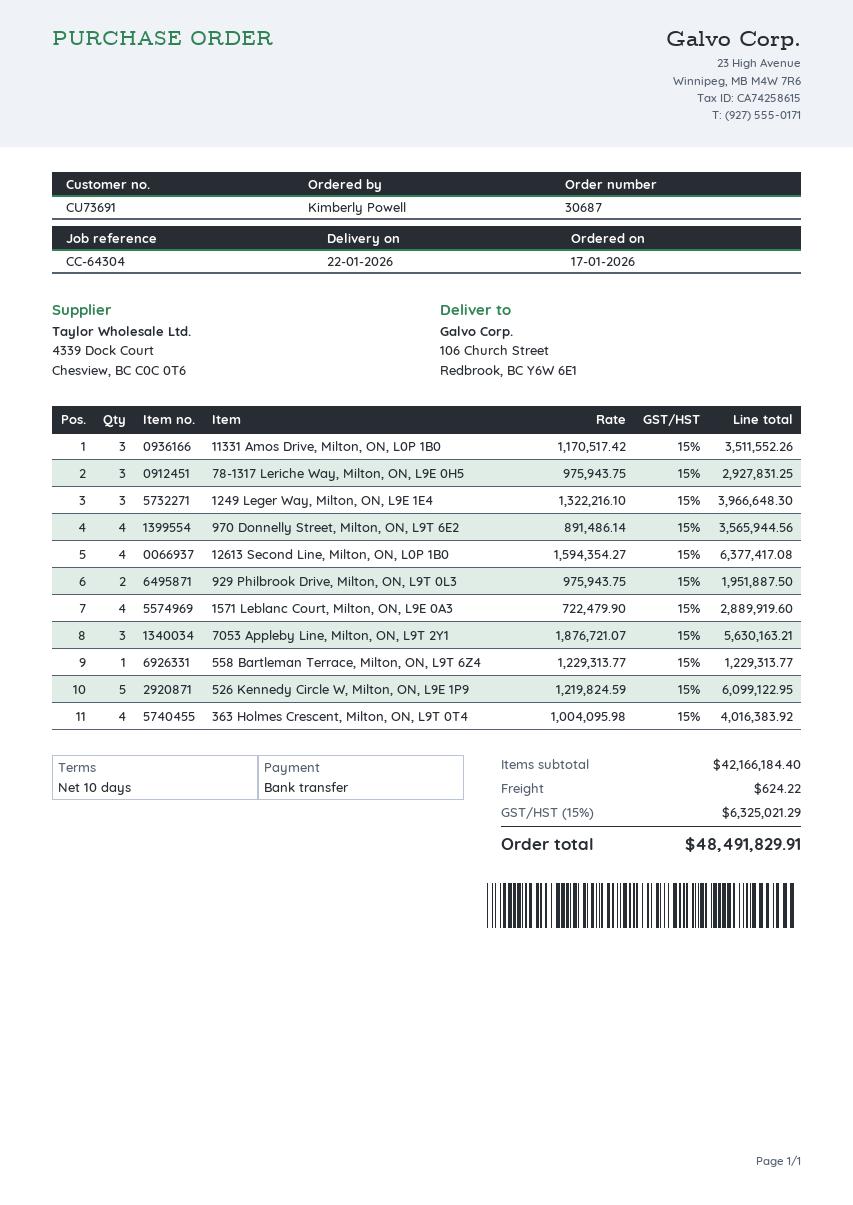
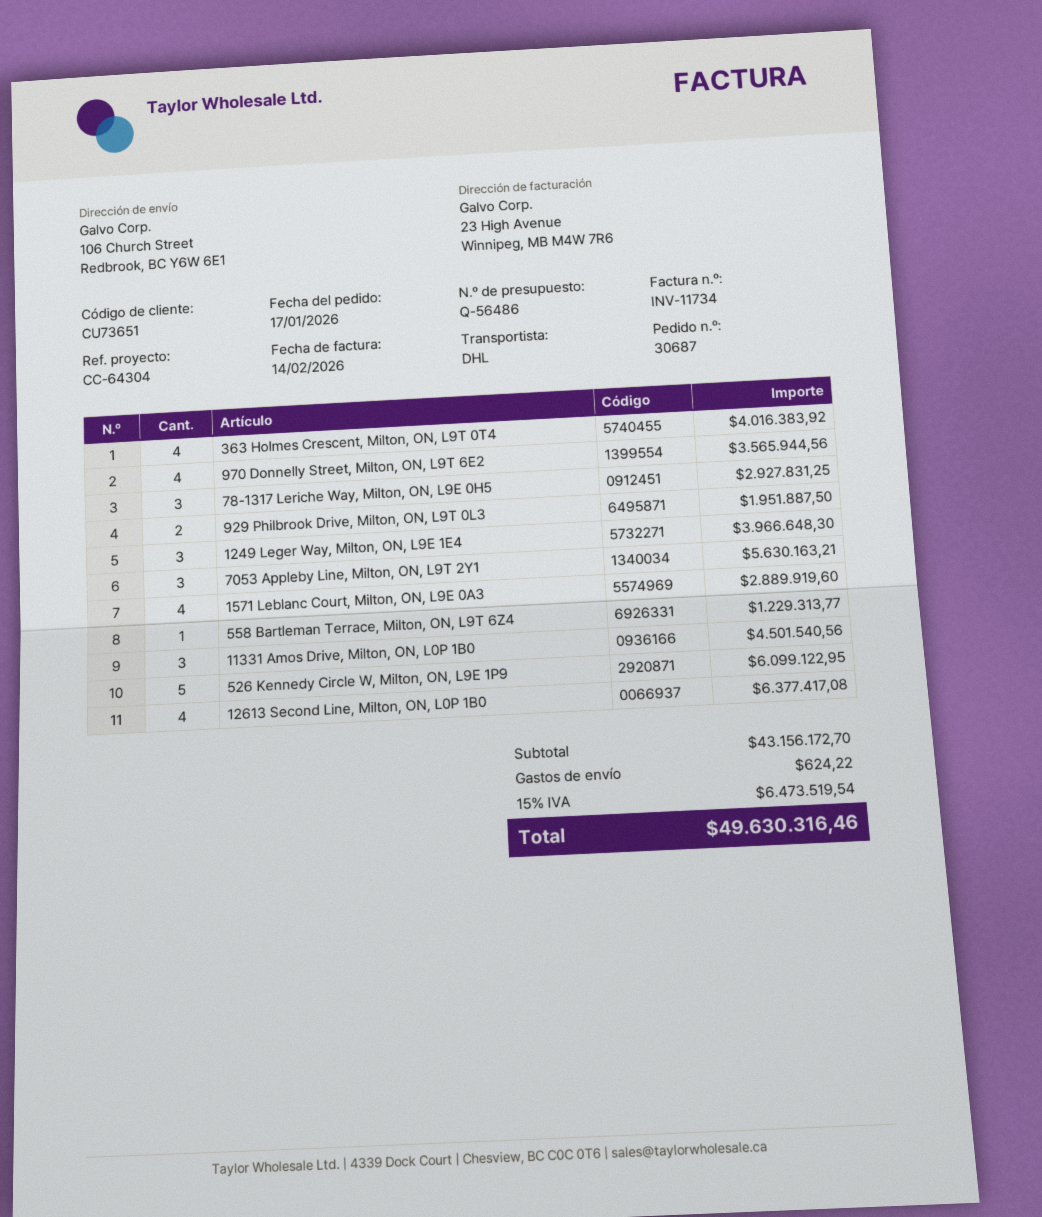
customer number: CU73691 -> CU73651
11331 Amos Drive, Milton, ON, L0P 1B0: 3 for 3511552.26 -> 3 for 4501540.56
subtotal: 42166184.40 -> 43156172.70
tax: 15% = 6325021.29 -> 15% = 6473519.54
total: 48491829.91 -> 49630316.46

